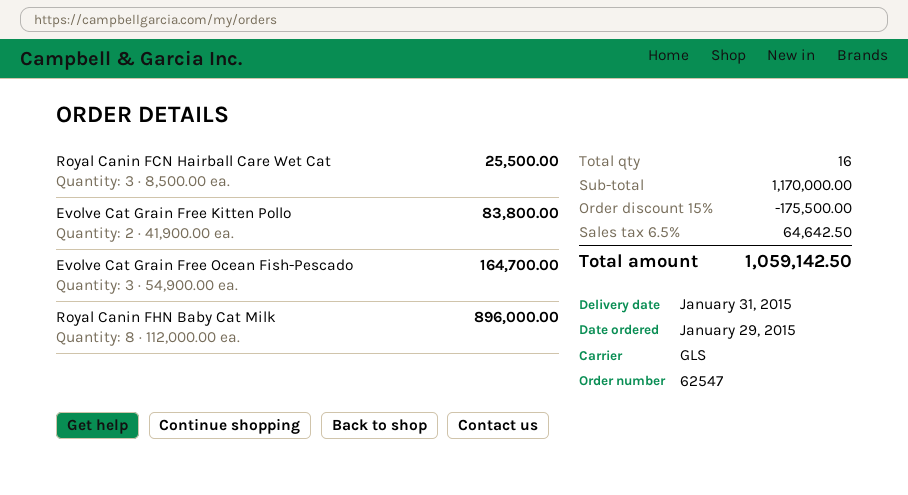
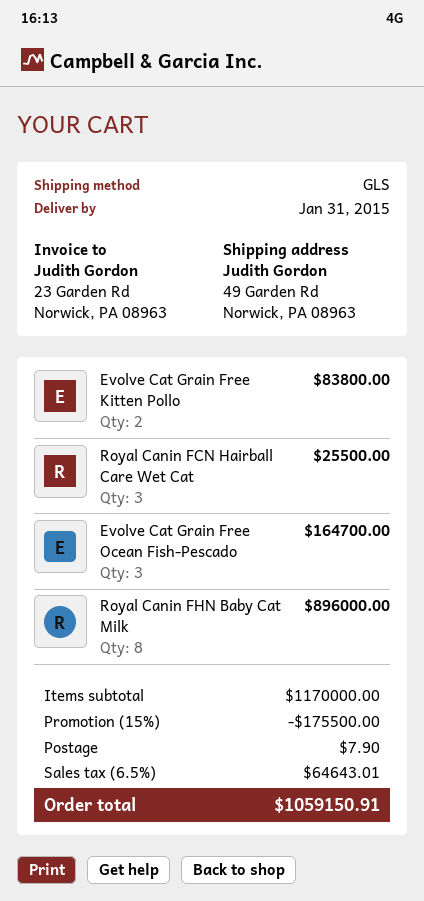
shipping: none -> 7.90
tax: 6.5% = 64642.50 -> 6.5% = 64643.01
total: 1059142.50 -> 1059150.91

